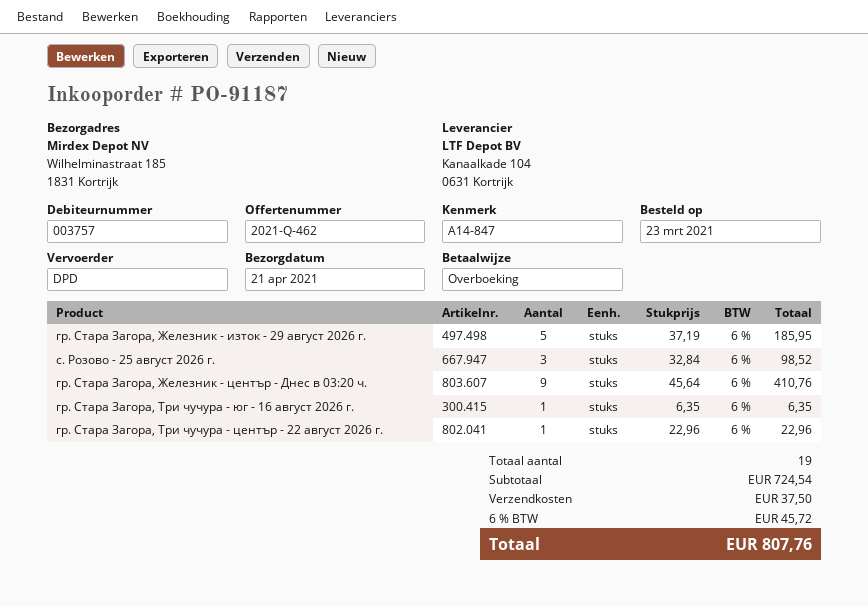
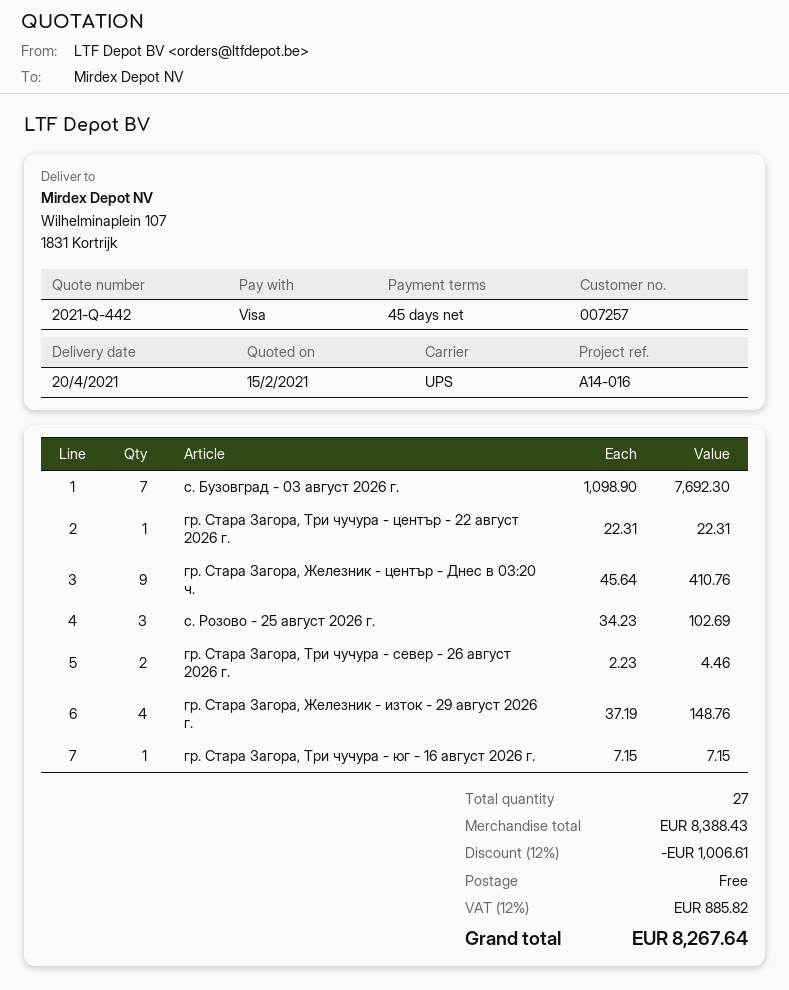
quote number: 2021-Q-462 -> 2021-Q-442
delivery date: 2021-04-21 -> 2021-04-20
customer number: 003757 -> 007257
reference: A14-847 -> A14-016
payment method: bank transfer -> Visa
shipping method: DPD -> UPS
ship to: Wilhelminastraat 185, 1831 Kortrijk -> Wilhelminaplein 107, 1831 Kortrijk
гр. Стара Загора, Железник - изток - 29 август 2026 г.: 5 x 37.19 = 185.95 -> 4 x 37.19 = 148.76
с. Розово - 25 август 2026 г.: 3 x 32.84 = 98.52 -> 3 x 34.23 = 102.69
гр. Стара Загора, Три чучура - юг - 16 август 2026 г.: 1 x 6.35 = 6.35 -> 1 x 7.15 = 7.15
гр. Стара Загора, Три чучура - център - 22 август 2026 г.: 1 x 22.96 = 22.96 -> 1 x 22.31 = 22.31
с. Бузовград - 03 август 2026 г.: none -> 7 x 1098.90 = 7692.30
гр. Стара Загора, Три чучура - север - 26 август 2026 г.: none -> 2 x 2.23 = 4.46
total quantity: 19 -> 27
subtotal: 724.54 -> 8388.43
discount: none -> 12% = 1006.61
shipping: 37.50 -> 0.00
tax: 6% = 45.72 -> 12% = 885.82
total: 807.76 -> 8267.64

